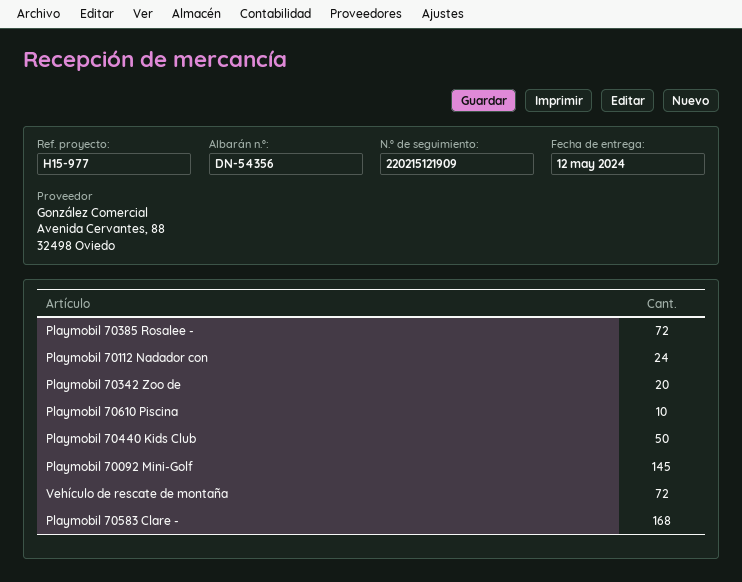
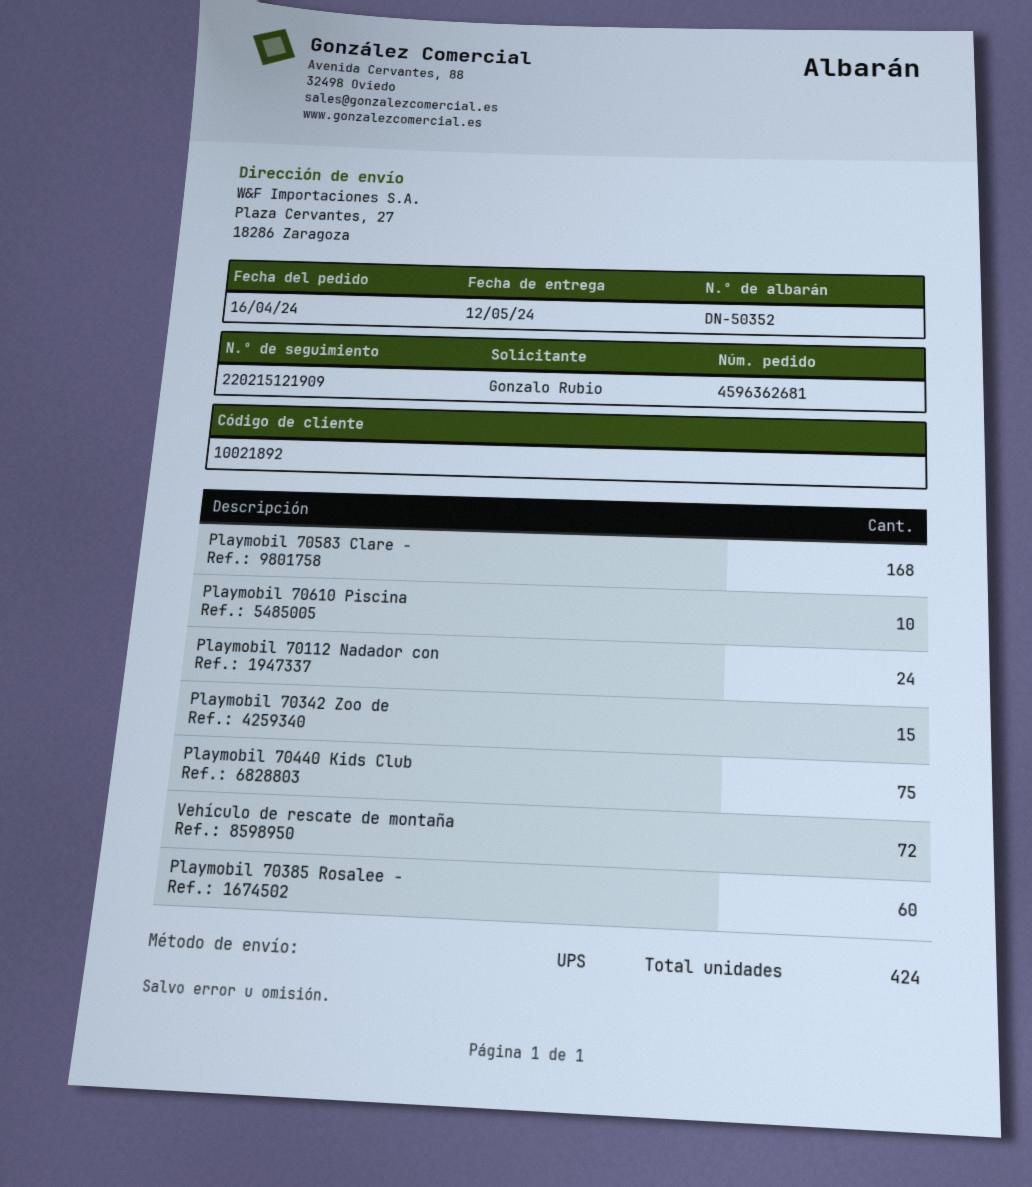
delivery note number: DN-54356 -> DN-50352
Playmobil 70385 Rosalee -: 72 -> 60
Playmobil 70342 Zoo de: 20 -> 15
Playmobil 70440 Kids Club: 50 -> 75
Playmobil 70092 Mini-Golf: 145 -> none

